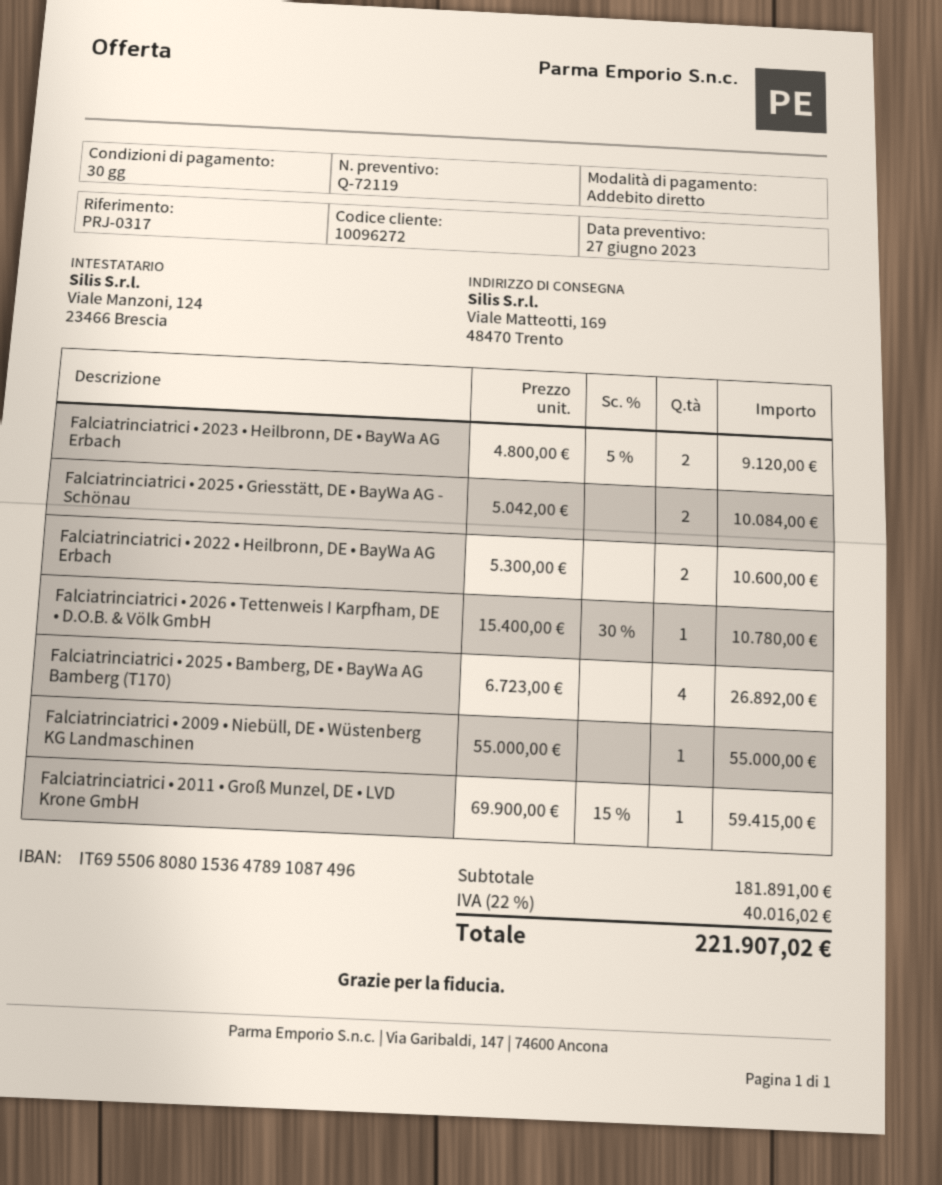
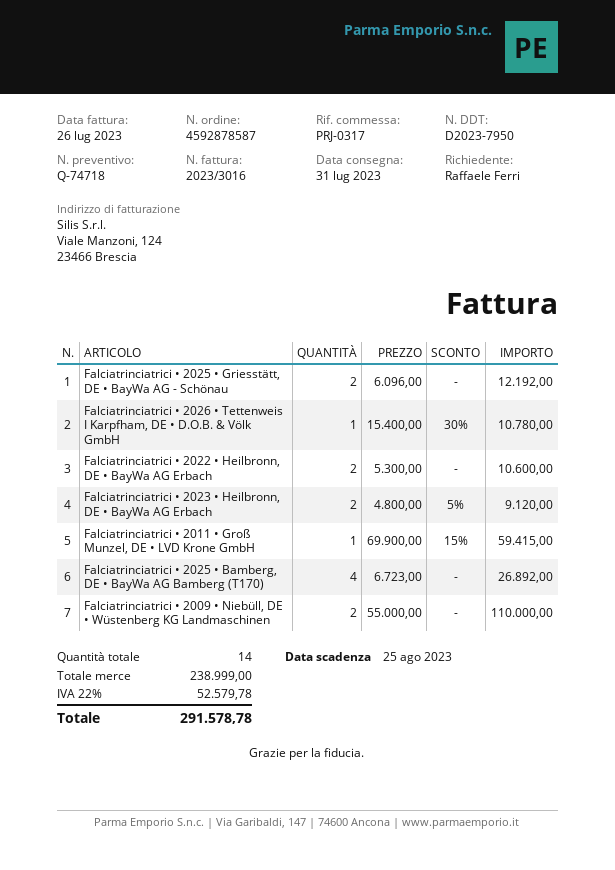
quote number: Q-72119 -> Q-74718
Falciatrinciatrici • 2025 • Griesstätt, DE • BayWa AG - Schönau: 2 x 5042.00 = 10084.00 -> 2 x 6096.00 = 12192.00
Falciatrinciatrici • 2009 • Niebüll, DE • Wüstenberg KG Landmaschinen: 1 x 55000.00 = 55000.00 -> 2 x 55000.00 = 110000.00
subtotal: 181891.00 -> 238999.00
tax: 22% = 40016.02 -> 22% = 52579.78
total: 221907.02 -> 291578.78

